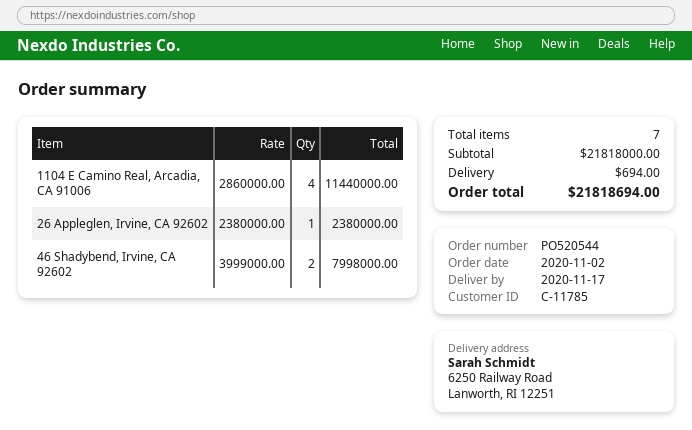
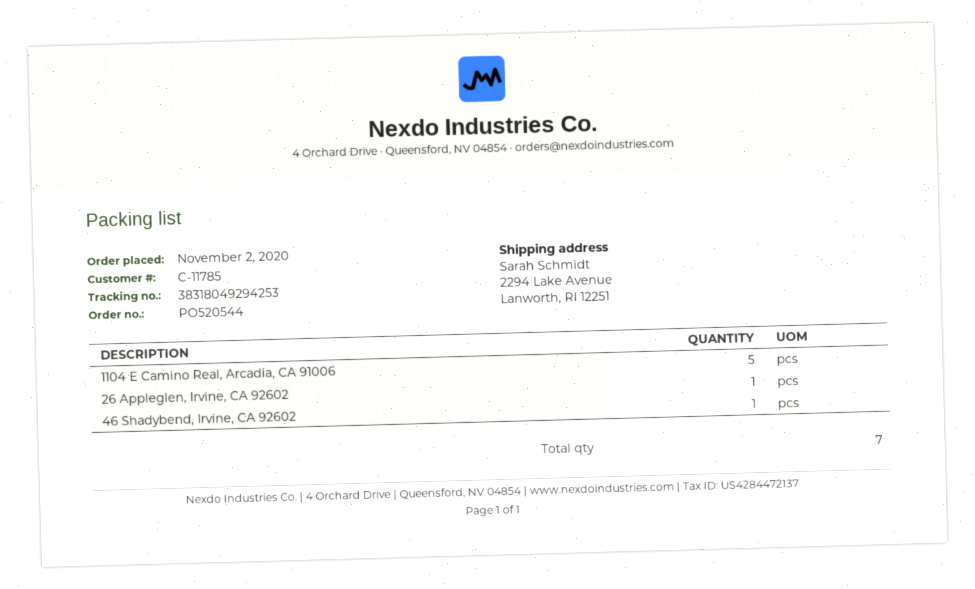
ship to: 6250 Railway Road, Lanworth, RI 12251 -> 2294 Lake Avenue, Lanworth, RI 12251
1104 E Camino Real, Arcadia, CA 91006: 4 -> 5
46 Shadybend, Irvine, CA 92602: 2 -> 1

